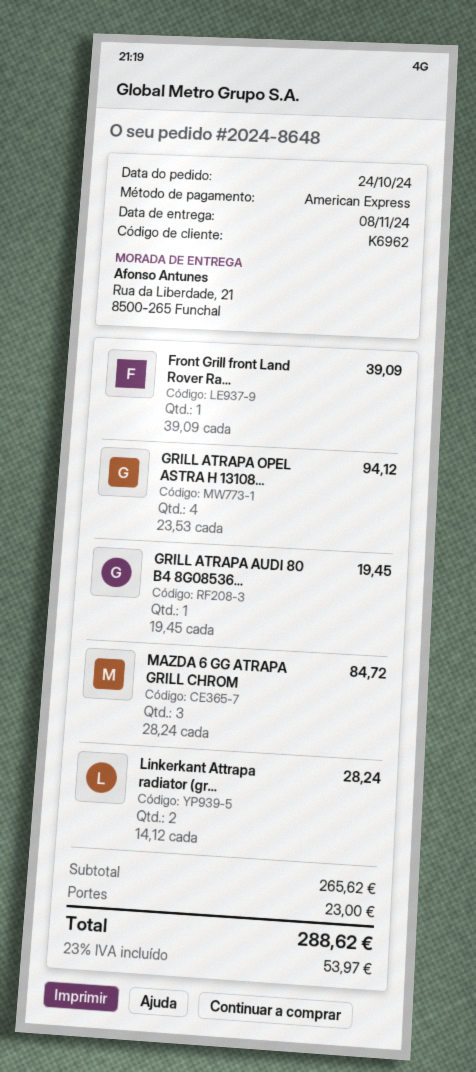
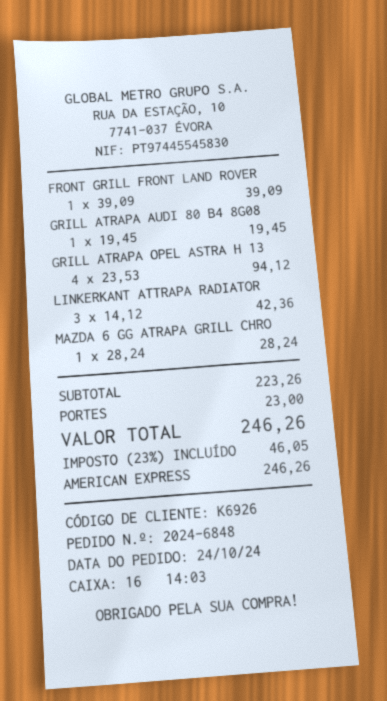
order number: 2024-8648 -> 2024-6848
customer number: K6962 -> K6926
MAZDA 6 GG ATRAPA GRILL CHROM: 3 x 28.24 = 84.72 -> 1 x 28.24 = 28.24
Linkerkant Attrapa radiator (gr...: 2 x 14.12 = 28.24 -> 3 x 14.12 = 42.36
subtotal: 265.62 -> 223.26
tax: 23% = 53.97 -> 23% = 46.05
total: 288.62 -> 246.26

